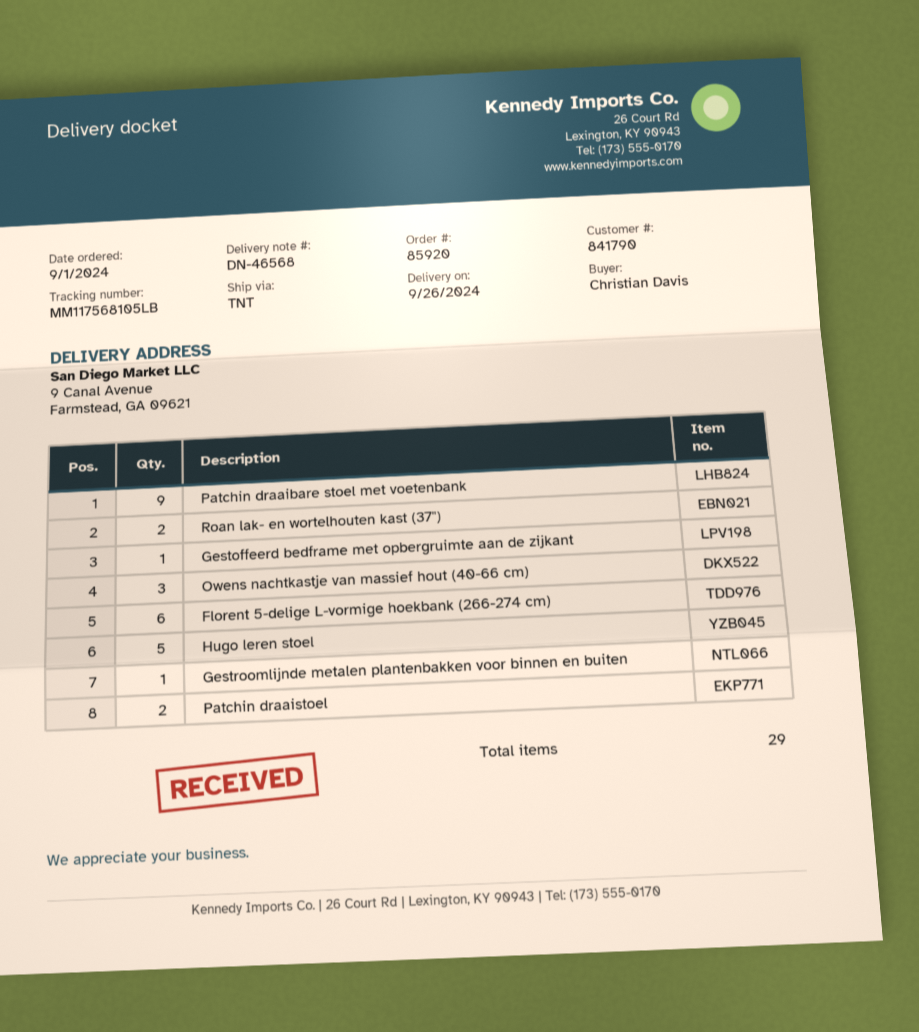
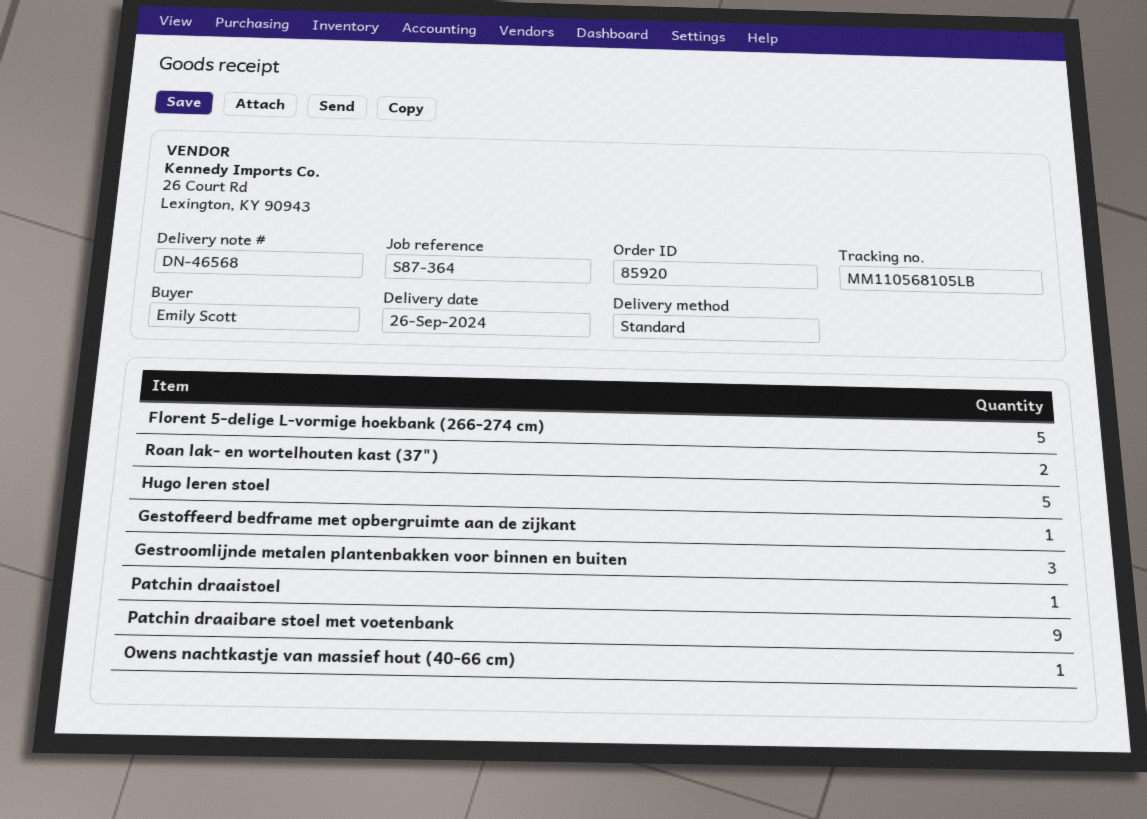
ordered by: Christian Davis -> Emily Scott
shipping method: TNT -> standard
tracking number: MM117568105LB -> MM110568105LB
Owens nachtkastje van massief hout (40-66 cm): 3 -> 1
Florent 5-delige L-vormige hoekbank (266-274 cm): 6 -> 5
Gestroomlijnde metalen plantenbakken voor binnen en buiten: 1 -> 3
Patchin draaistoel: 2 -> 1

